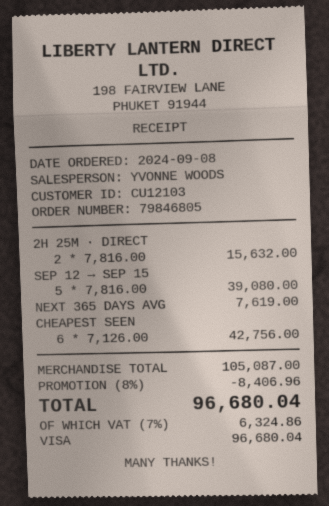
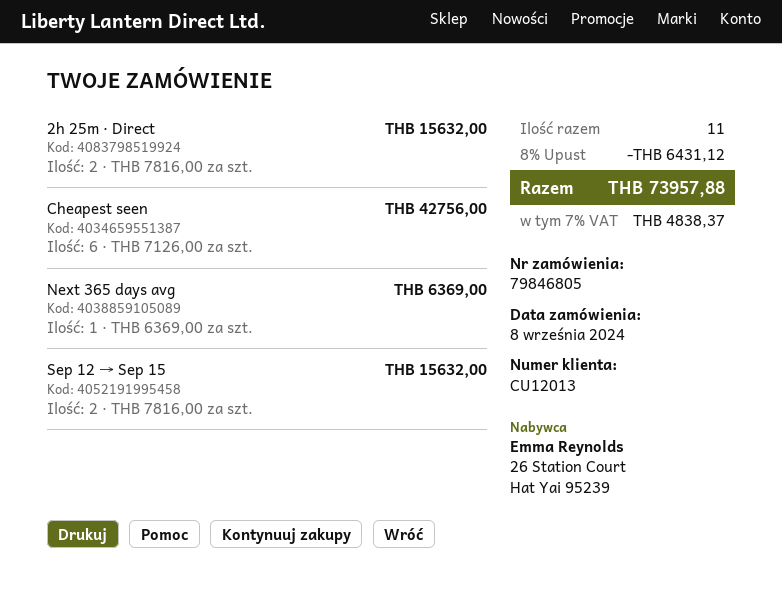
customer number: CU12103 -> CU12013
SEP 12 → SEP 15: 5 x 7816.00 = 39080.00 -> 2 x 7816.00 = 15632.00
NEXT 365 DAYS AVG: 1 x 7619.00 = 7619.00 -> 1 x 6369.00 = 6369.00
discount: 8% = 8406.96 -> 8% = 6431.12
tax: 7% = 6324.86 -> 7% = 4838.37
total: 96680.04 -> 73957.88

